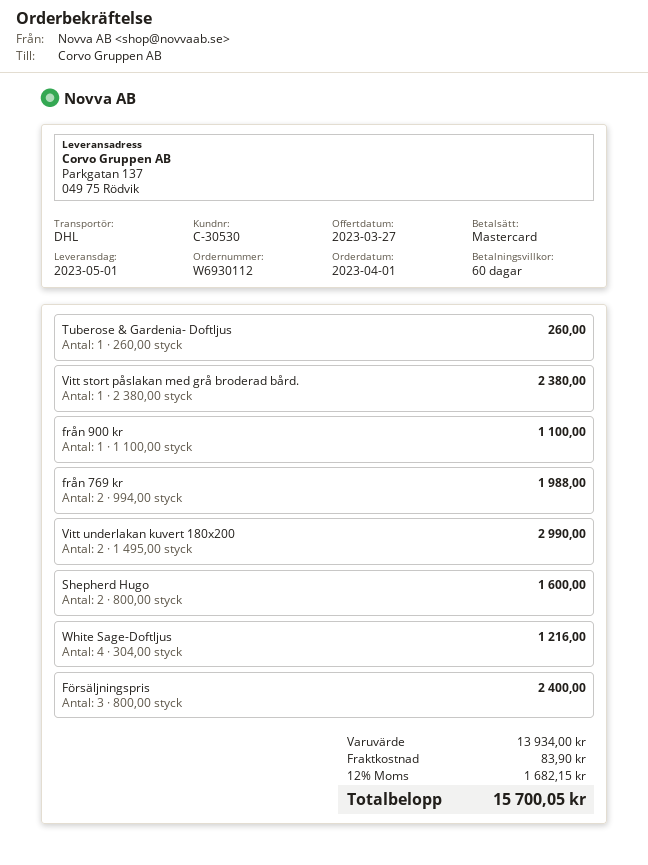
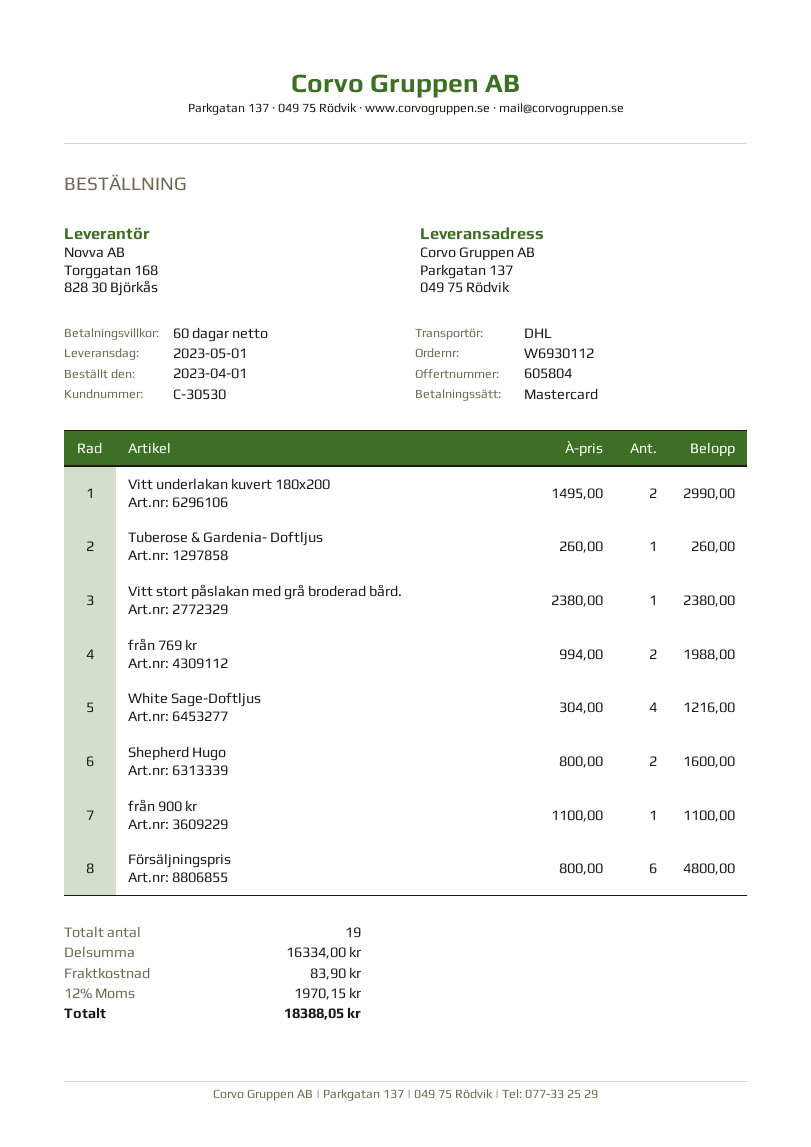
Försäljningspris: 3 x 800.00 = 2400.00 -> 6 x 800.00 = 4800.00
subtotal: 13934.00 -> 16334.00
tax: 12% = 1682.15 -> 12% = 1970.15
total: 15700.05 -> 18388.05

